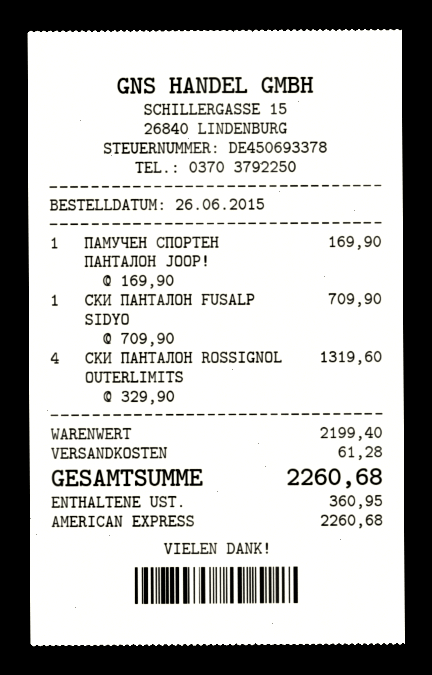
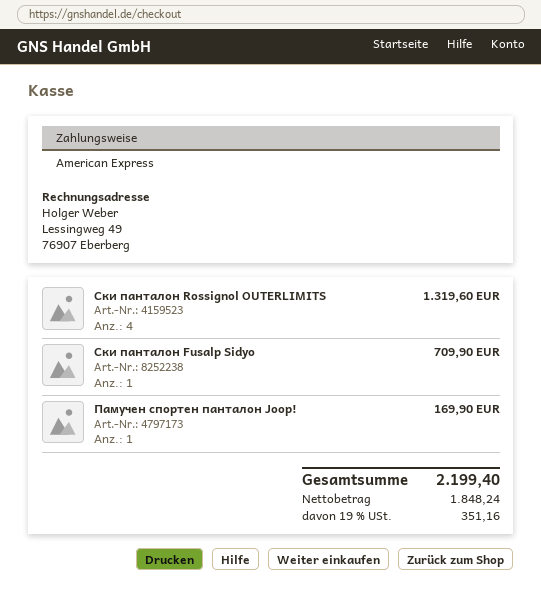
shipping: 61.28 -> none
tax: 360.95 -> 351.16
total: 2260.68 -> 2199.40

